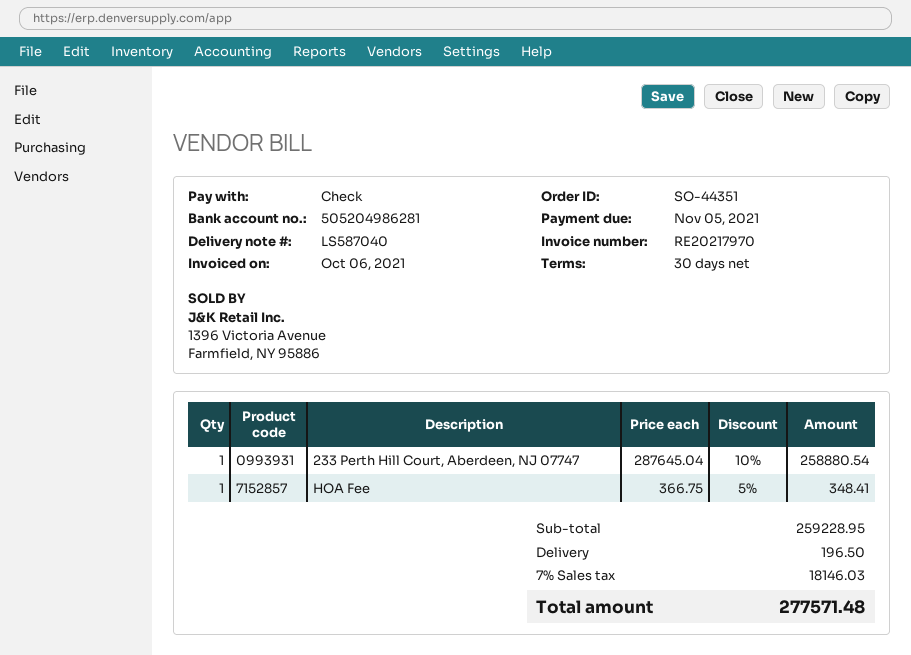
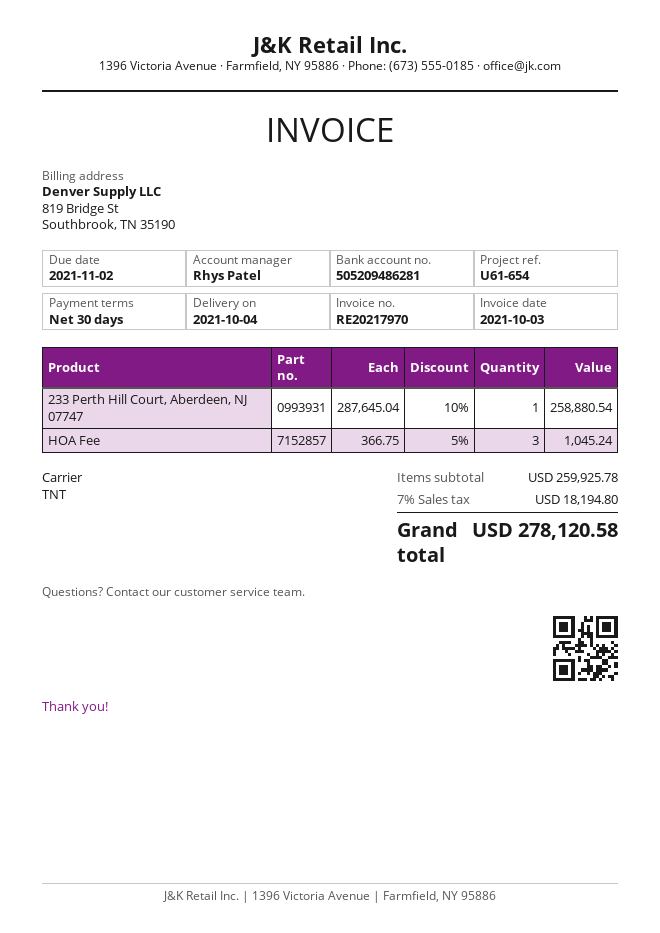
invoice date: 2021-10-06 -> 2021-10-03
due date: 2021-11-05 -> 2021-11-02
bank account: 505204986281 -> 505209486281
HOA Fee: 1 x 366.75 - 5% = 348.41 -> 3 x 366.75 - 5% = 1045.24
subtotal: 259228.95 -> 259925.78
shipping: 196.50 -> none
tax: 7% = 18146.03 -> 7% = 18194.80
total: 277571.48 -> 278120.58

